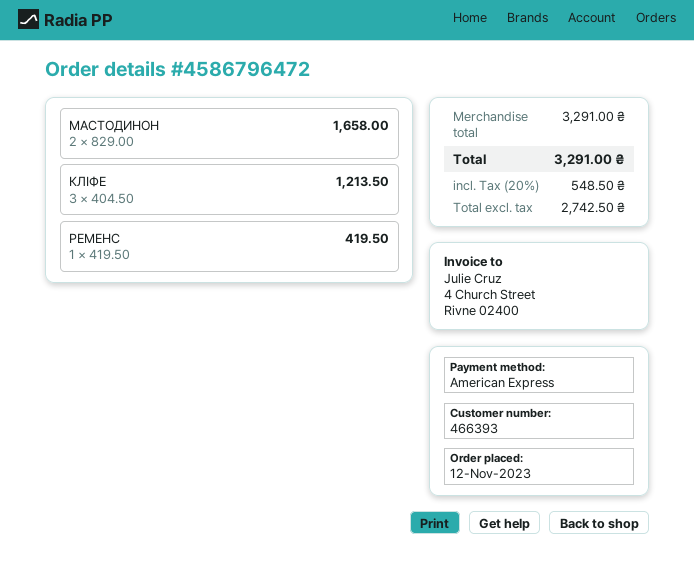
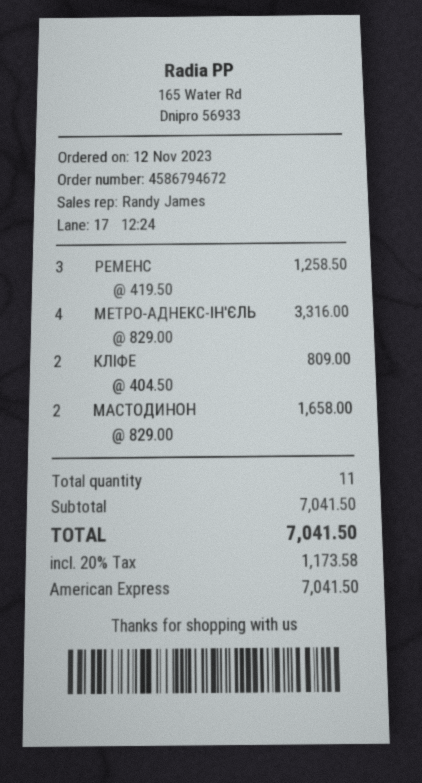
order number: 4586796472 -> 4586794672
КЛІФЕ: 3 x 404.50 = 1213.50 -> 2 x 404.50 = 809.00
РЕМЕНС: 1 x 419.50 = 419.50 -> 3 x 419.50 = 1258.50
МЕТРО-АДНЕКС-ІН'ЄЛЬ: none -> 4 x 829.00 = 3316.00
subtotal: 3291.00 -> 7041.50
tax: 20% = 548.50 -> 20% = 1173.58
total: 3291.00 -> 7041.50

